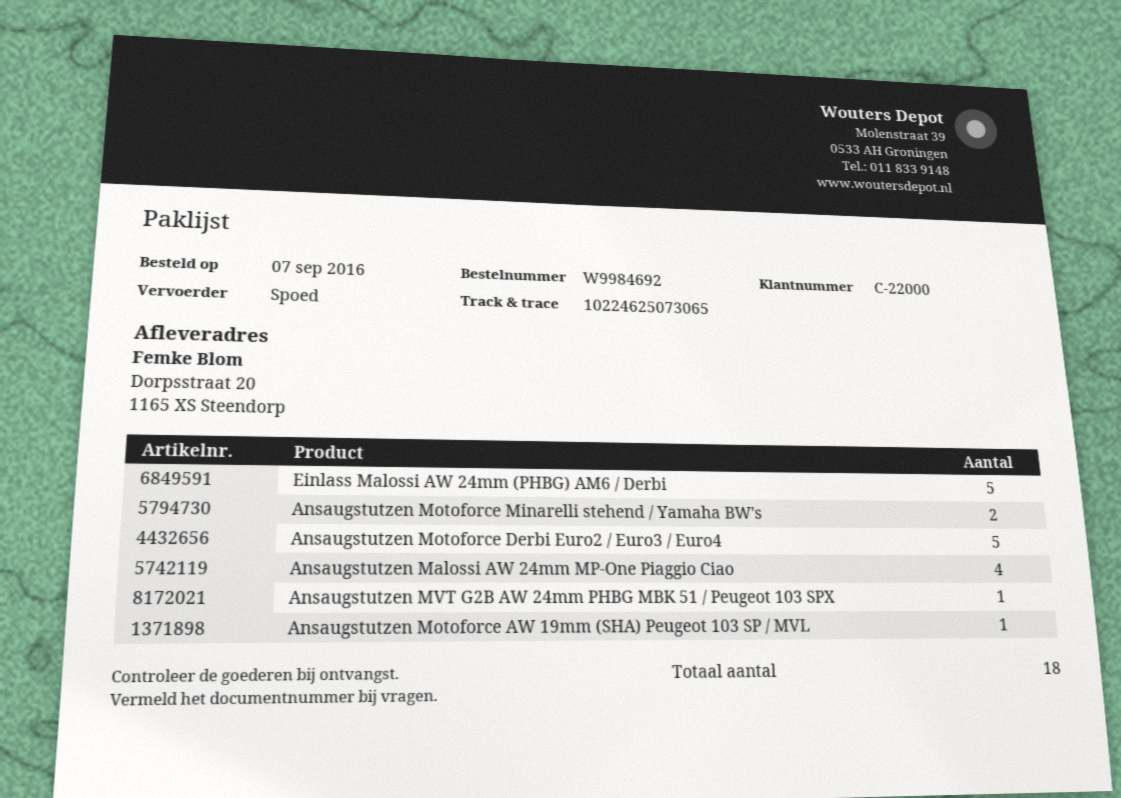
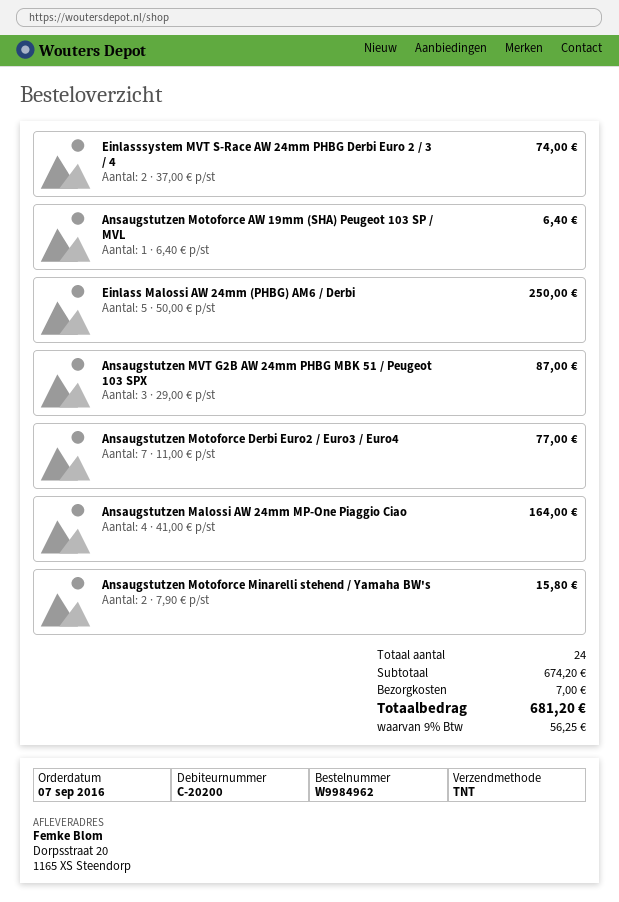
order number: W9984692 -> W9984962
customer number: C-22000 -> C-20200
shipping method: express -> TNT
Ansaugstutzen Motoforce Derbi Euro2 / Euro3 / Euro4: 5 -> 7
Ansaugstutzen MVT G2B AW 24mm PHBG MBK 51 / Peugeot 103 SPX: 1 -> 3
Einlasssystem MVT S-Race AW 24mm PHBG Derbi Euro 2 / 3 / 4: none -> 2
total quantity: 18 -> 24

